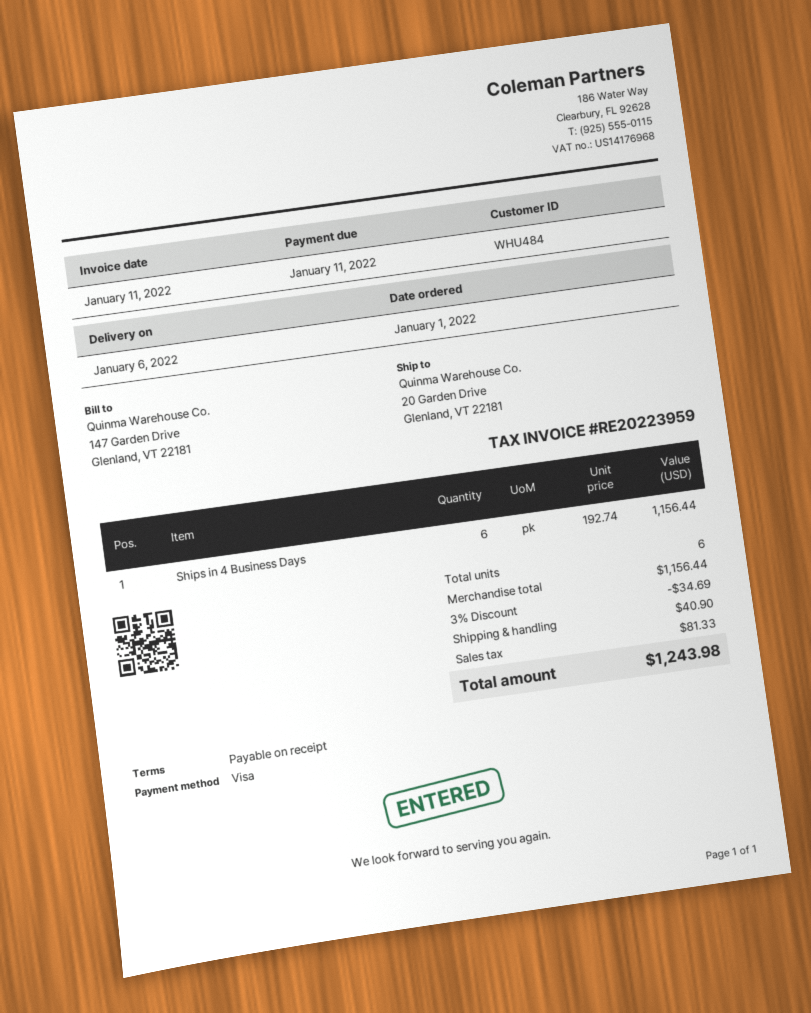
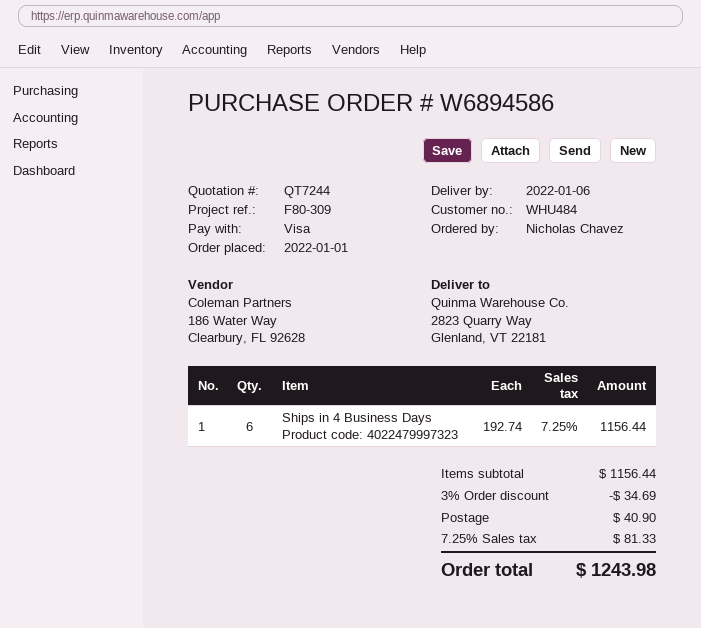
ship to: 20 Garden Drive, Glenland, VT 22181 -> 2823 Quarry Way, Glenland, VT 22181

